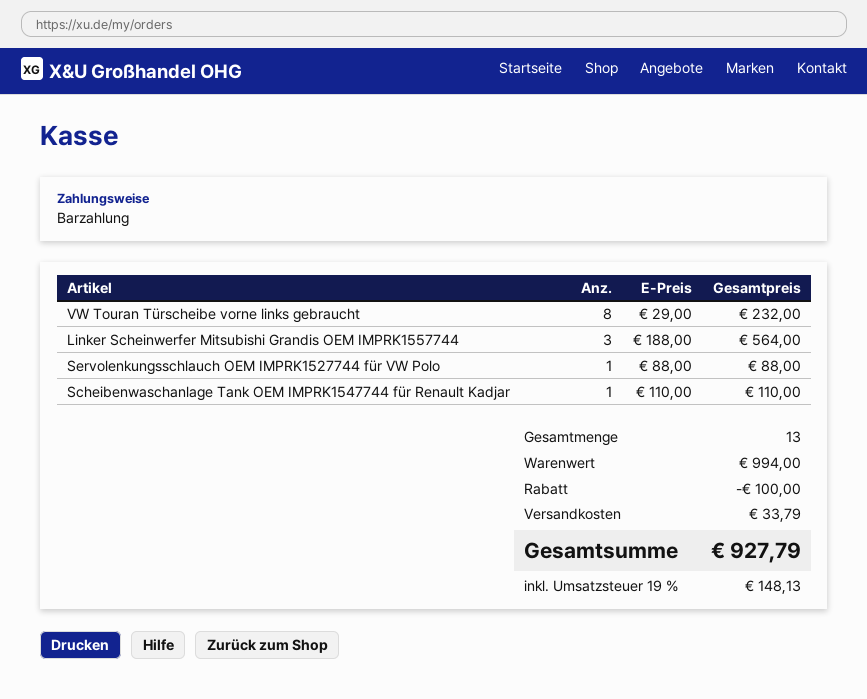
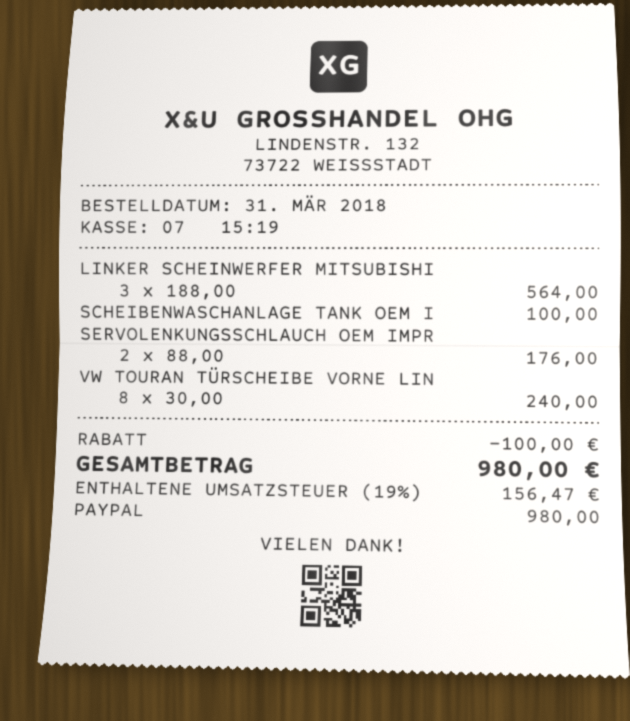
payment method: cash -> PayPal
VW Touran Türscheibe vorne links gebraucht: 8 x 29.00 = 232.00 -> 8 x 30.00 = 240.00
Servolenkungsschlauch OEM IMPRK1527744 für VW Polo: 1 x 88.00 = 88.00 -> 2 x 88.00 = 176.00
Scheibenwaschanlage Tank OEM IMPRK1547744 für Renault Kadjar: 1 x 110.00 = 110.00 -> 1 x 100.00 = 100.00
shipping: 33.79 -> none
tax: 19% = 148.13 -> 19% = 156.47
total: 927.79 -> 980.00

